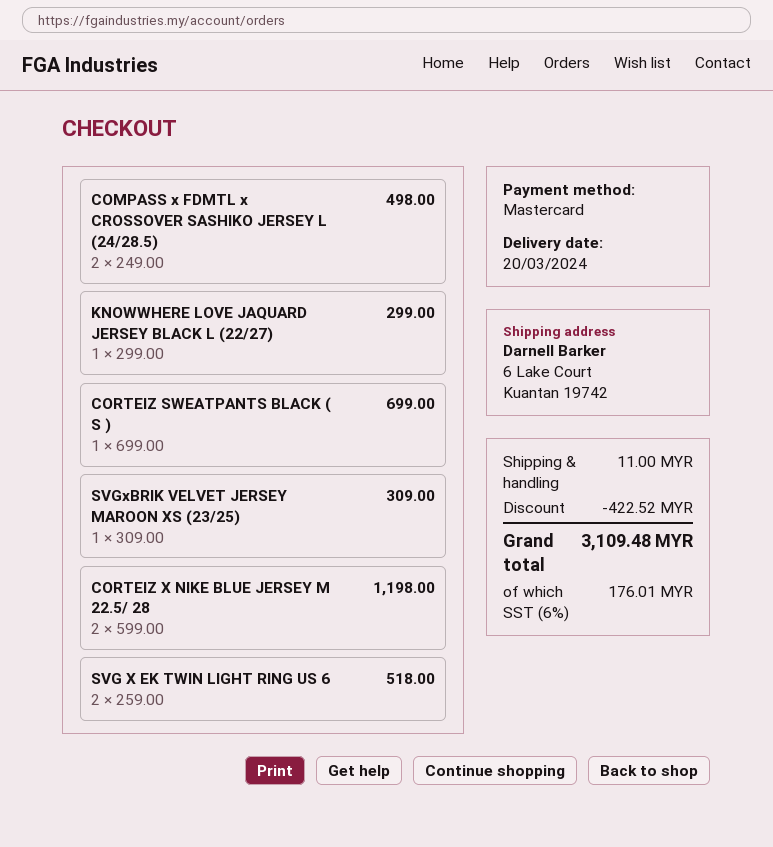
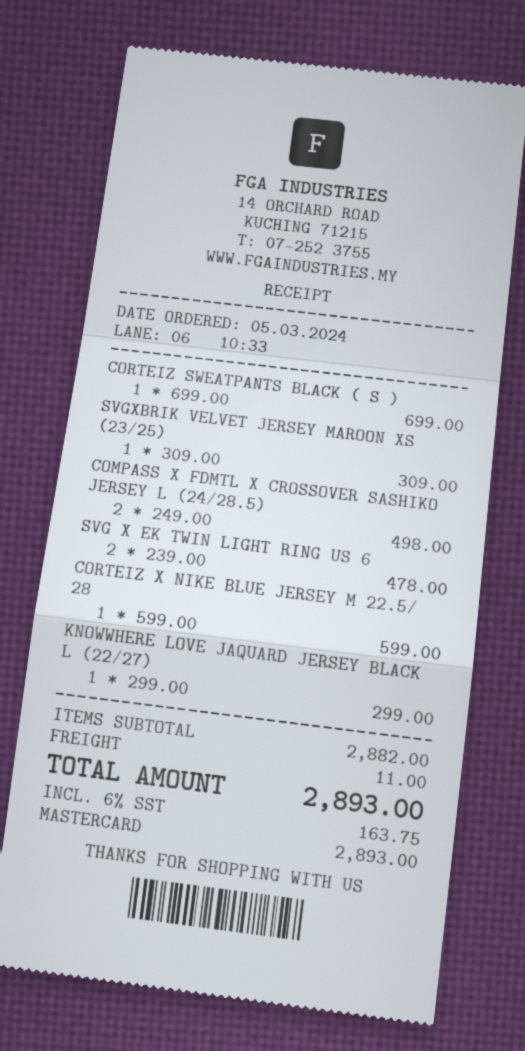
CORTEIZ X NIKE BLUE JERSEY M 22.5/ 28: 2 x 599.00 = 1198.00 -> 1 x 599.00 = 599.00
SVG X EK TWIN LIGHT RING US 6: 2 x 259.00 = 518.00 -> 2 x 239.00 = 478.00
discount: 422.52 -> none
tax: 6% = 176.01 -> 6% = 163.75
total: 3109.48 -> 2893.00

